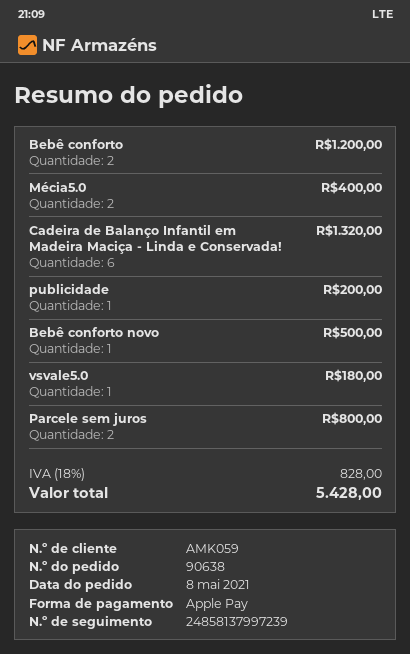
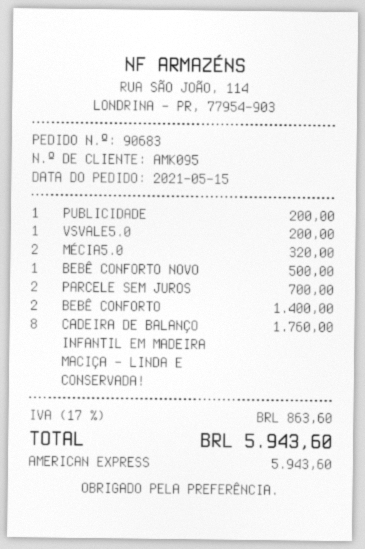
order number: 90638 -> 90683
order date: 2021-05-08 -> 2021-05-15
customer number: AMK059 -> AMK095
payment method: Apple Pay -> American Express
Bebê conforto: 2 for 1200.00 -> 2 for 1400.00
Mécia5.0: 2 for 400.00 -> 2 for 320.00
Cadeira de Balanço Infantil em Madeira Maciça - Linda e Conservada!: 6 for 1320.00 -> 8 for 1760.00
vsvale5.0: 1 for 180.00 -> 1 for 200.00
Parcele sem juros: 2 for 800.00 -> 2 for 700.00
tax: 18% = 828.00 -> 17% = 863.60
total: 5428.00 -> 5943.60

